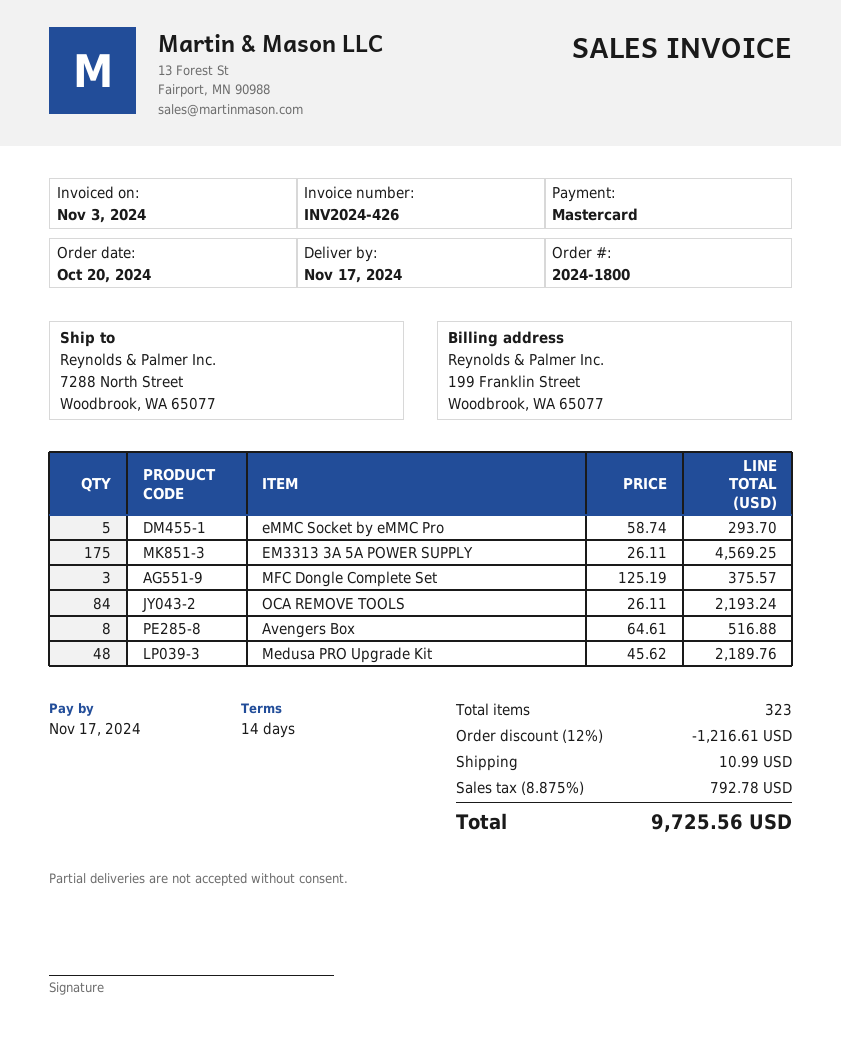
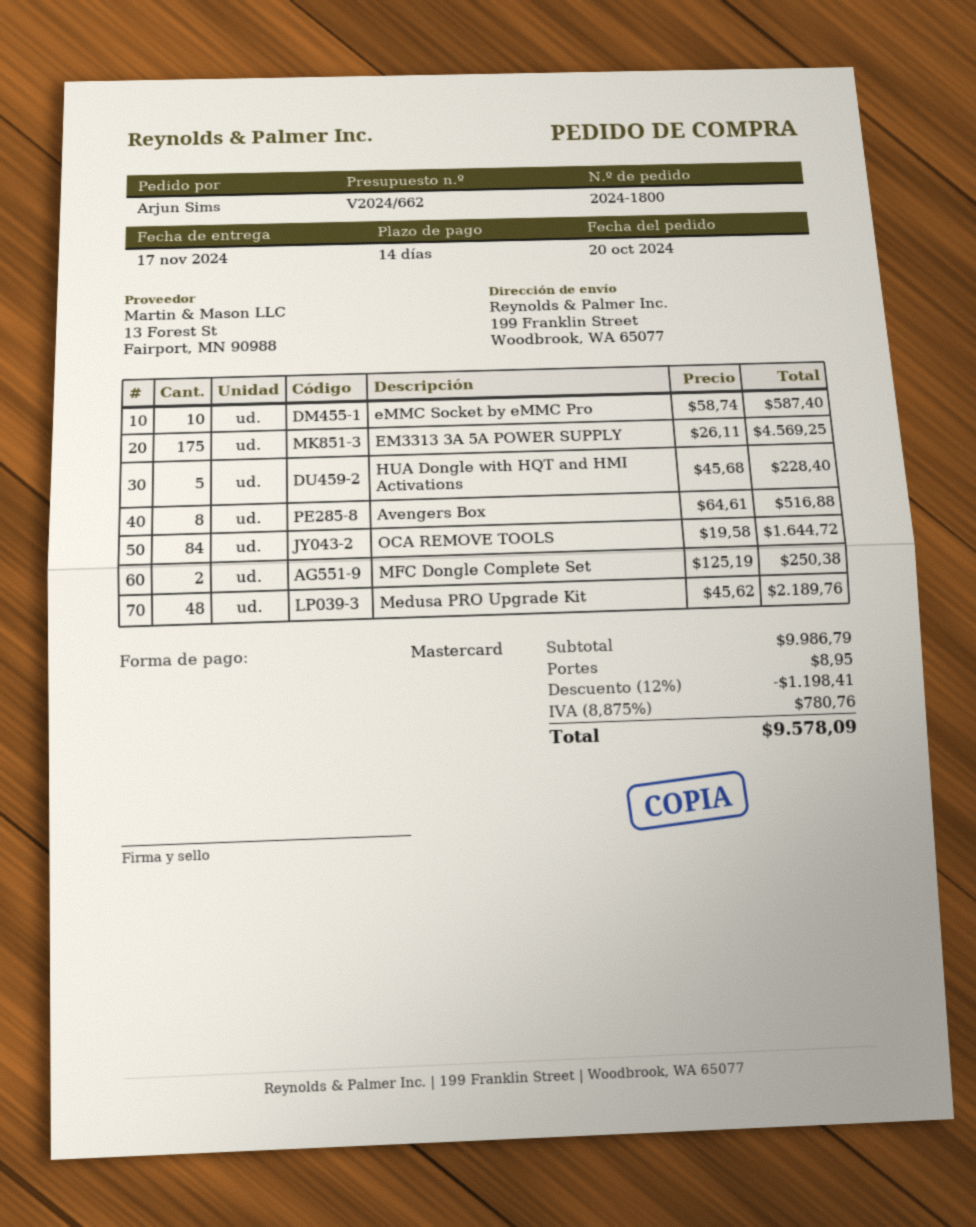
ship to: 7288 North Street, Woodbrook, WA 65077 -> 199 Franklin Street, Woodbrook, WA 65077
eMMC Socket by eMMC Pro: 5 x 58.74 = 293.70 -> 10 x 58.74 = 587.40
MFC Dongle Complete Set: 3 x 125.19 = 375.57 -> 2 x 125.19 = 250.38
OCA REMOVE TOOLS: 84 x 26.11 = 2193.24 -> 84 x 19.58 = 1644.72
HUA Dongle with HQT and HMI Activations: none -> 5 x 45.68 = 228.40
discount: 12% = 1216.61 -> 12% = 1198.41
shipping: 10.99 -> 8.95
tax: 8.875% = 792.78 -> 8.875% = 780.76
total: 9725.56 -> 9578.09

